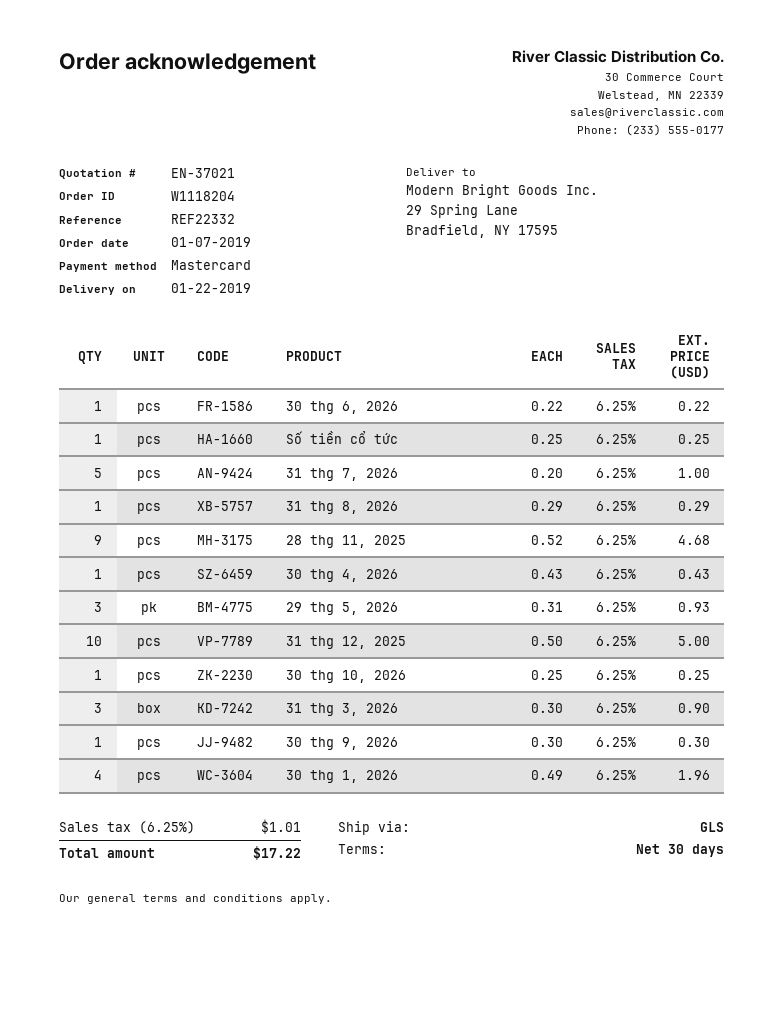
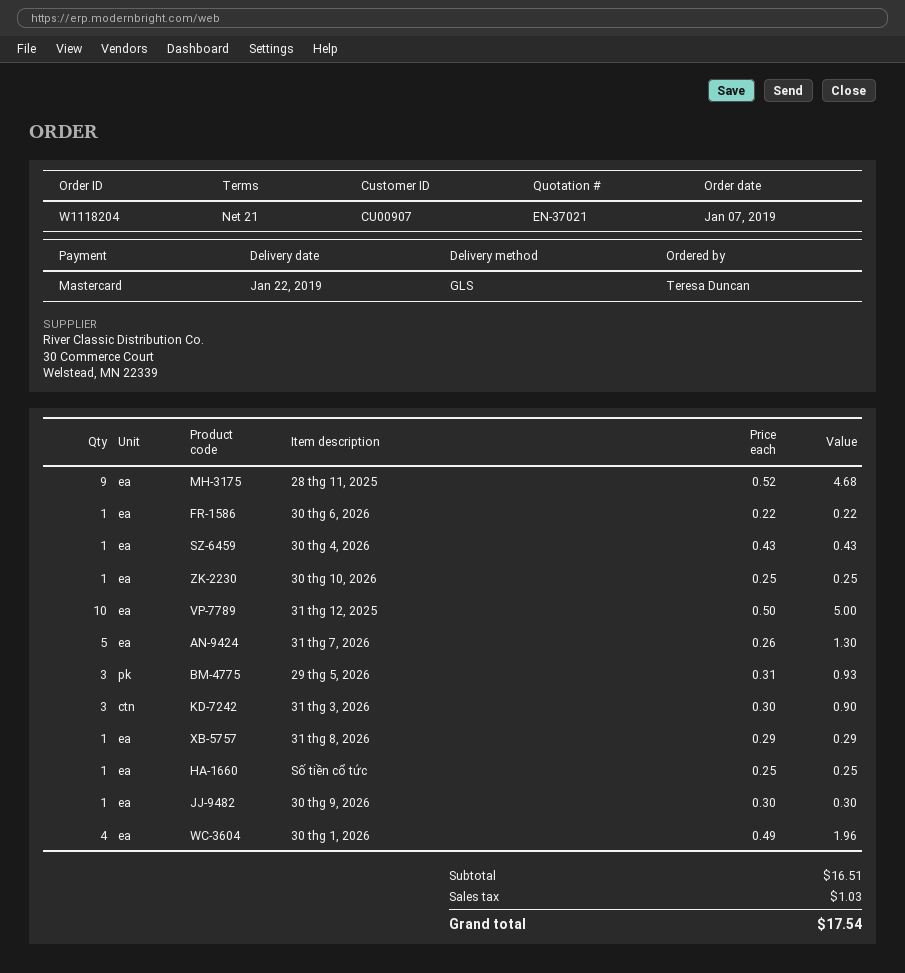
payment terms: 30 days -> 21 days
31 thg 7, 2026: 5 x 0.20 = 1.00 -> 5 x 0.26 = 1.30
tax: 1.01 -> 1.03
total: 17.22 -> 17.54

